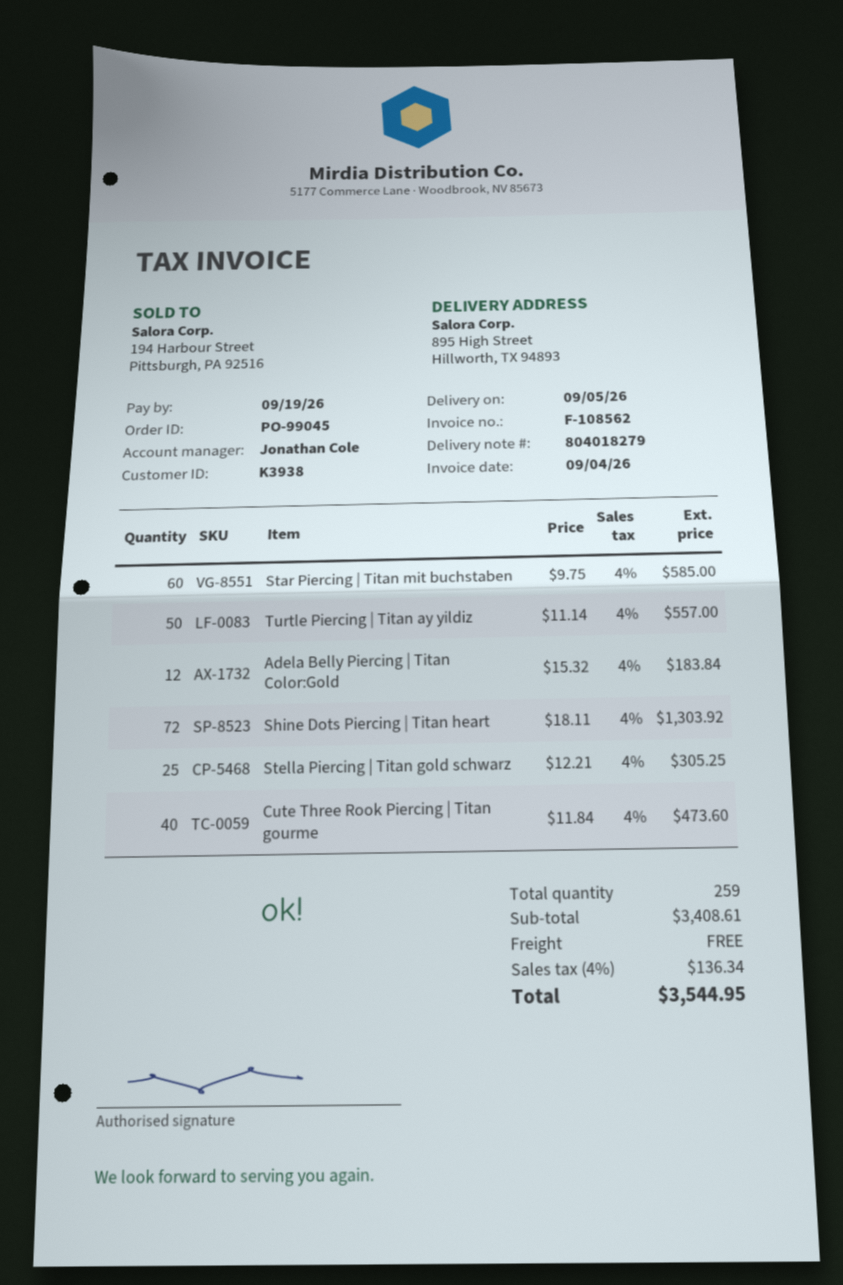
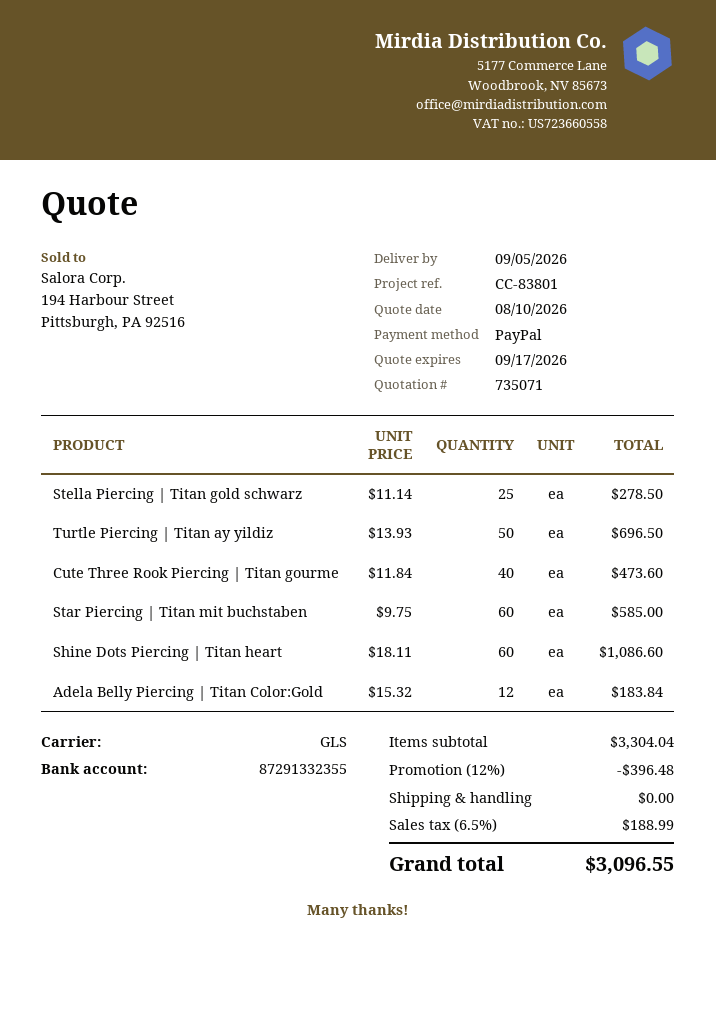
Turtle Piercing | Titan ay yildiz: 50 x 11.14 = 557.00 -> 50 x 13.93 = 696.50
Shine Dots Piercing | Titan heart: 72 x 18.11 = 1303.92 -> 60 x 18.11 = 1086.60
Stella Piercing | Titan gold schwarz: 25 x 12.21 = 305.25 -> 25 x 11.14 = 278.50
subtotal: 3408.61 -> 3304.04
discount: none -> 12% = 396.48
tax: 4% = 136.34 -> 6.5% = 188.99
total: 3544.95 -> 3096.55

